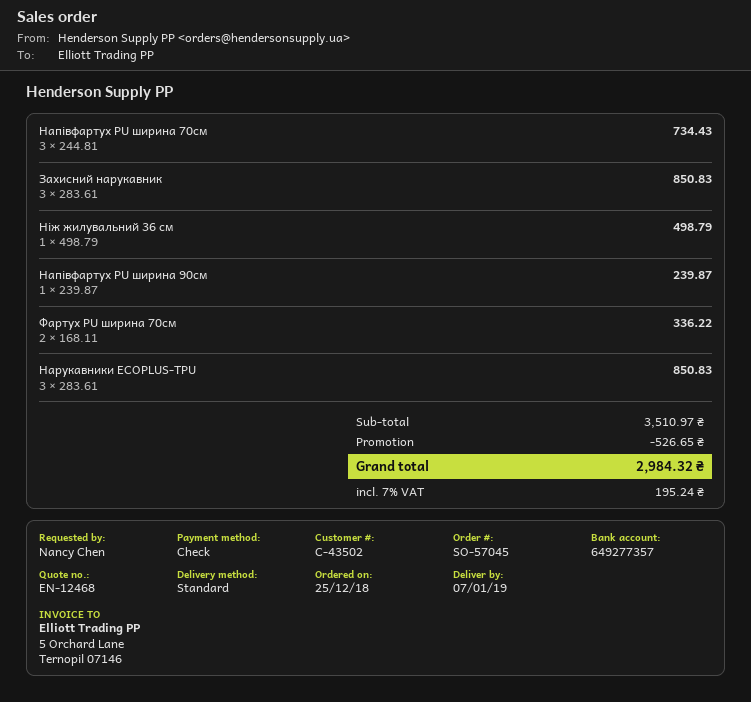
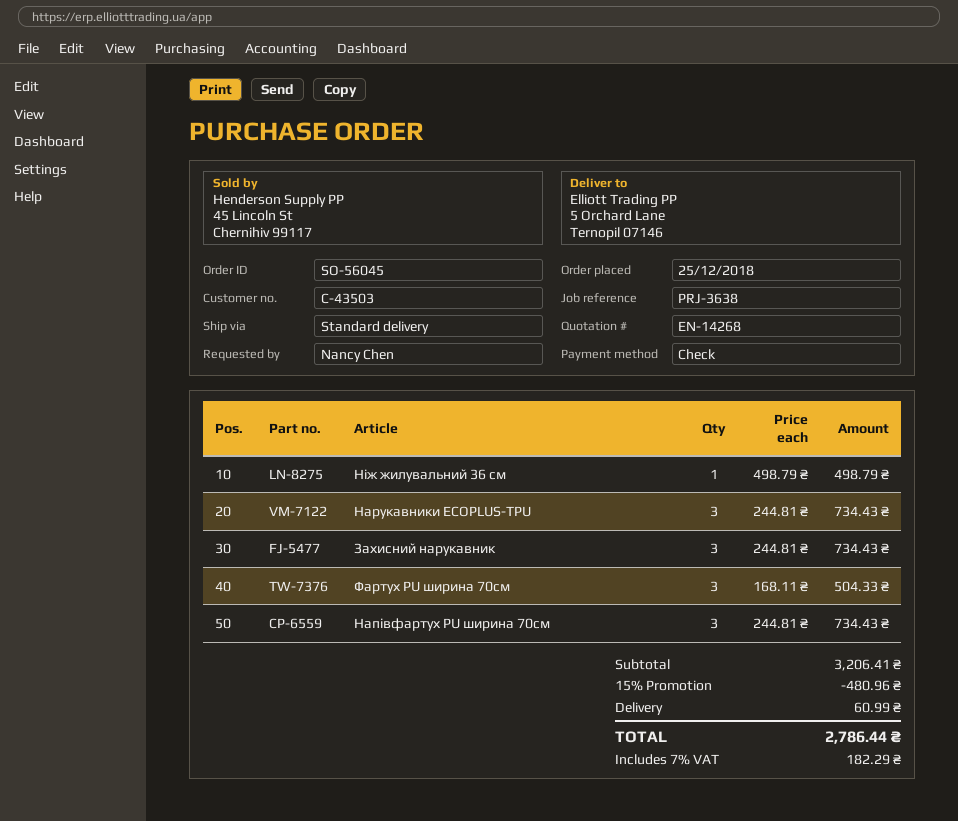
quote number: EN-12468 -> EN-14268
order number: SO-57045 -> SO-56045
customer number: C-43502 -> C-43503
Захисний нарукавник: 3 x 283.61 = 850.83 -> 3 x 244.81 = 734.43
Напівфартух PU ширина 90см: 1 x 239.87 = 239.87 -> none
Фартух PU ширина 70см: 2 x 168.11 = 336.22 -> 3 x 168.11 = 504.33
Нарукавники ECOPLUS-TPU: 3 x 283.61 = 850.83 -> 3 x 244.81 = 734.43
subtotal: 3510.97 -> 3206.41
discount: 526.65 -> 480.96
shipping: none -> 60.99
tax: 7% = 195.24 -> 7% = 182.29
total: 2984.32 -> 2786.44

